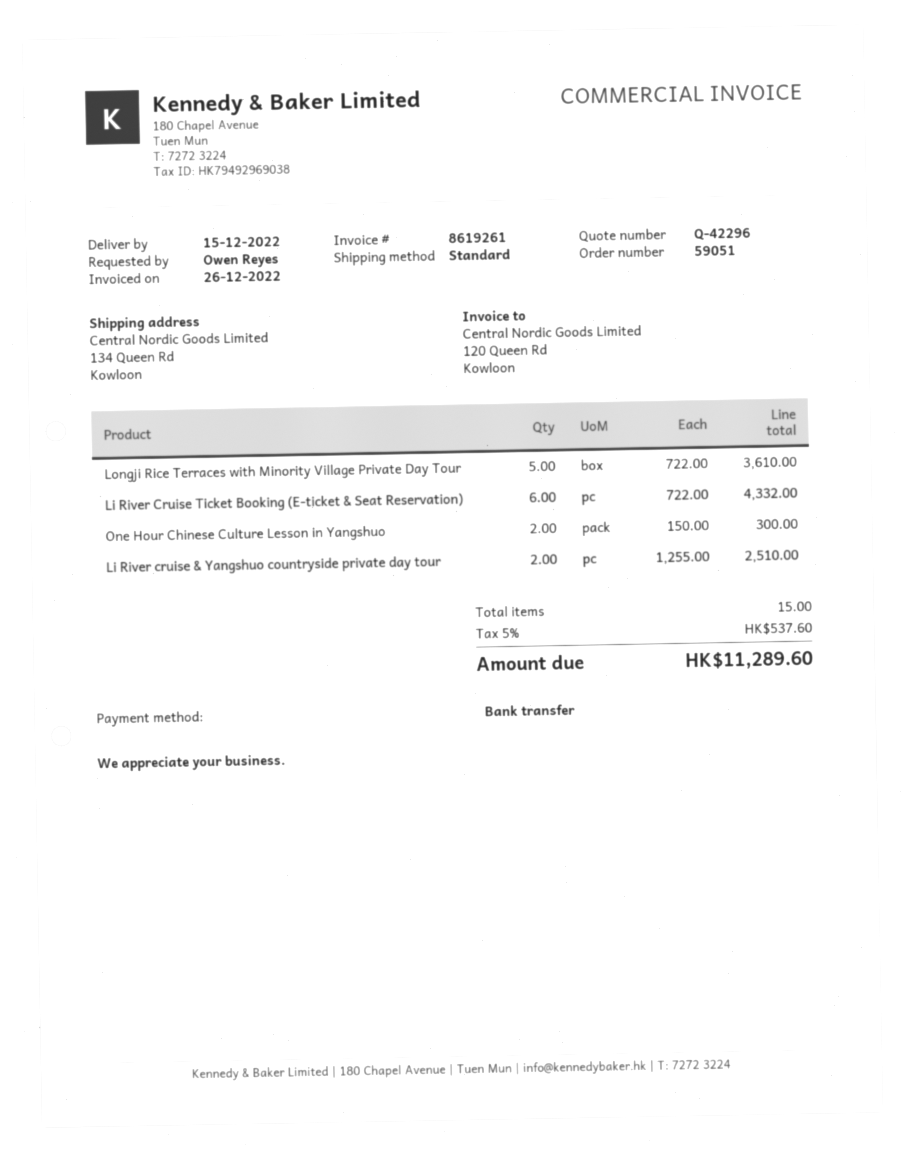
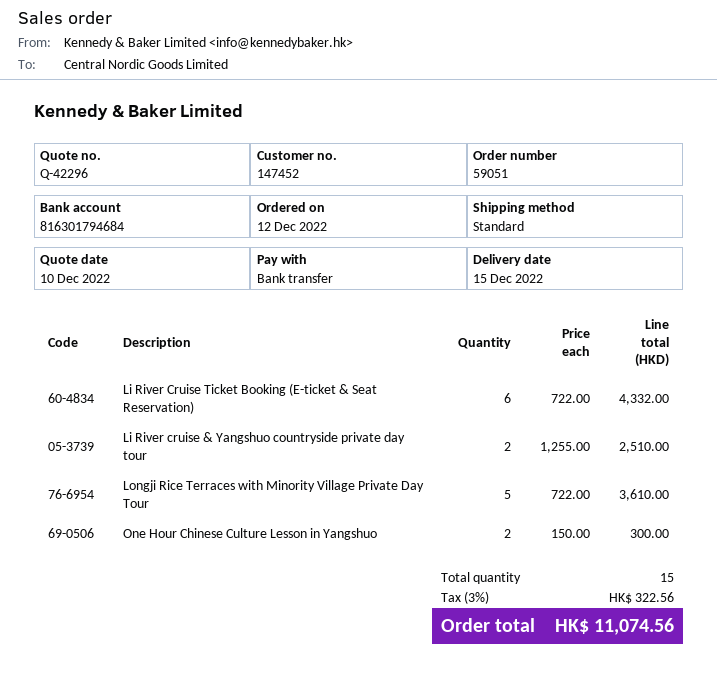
tax: 5% = 537.60 -> 3% = 322.56
total: 11289.60 -> 11074.56

